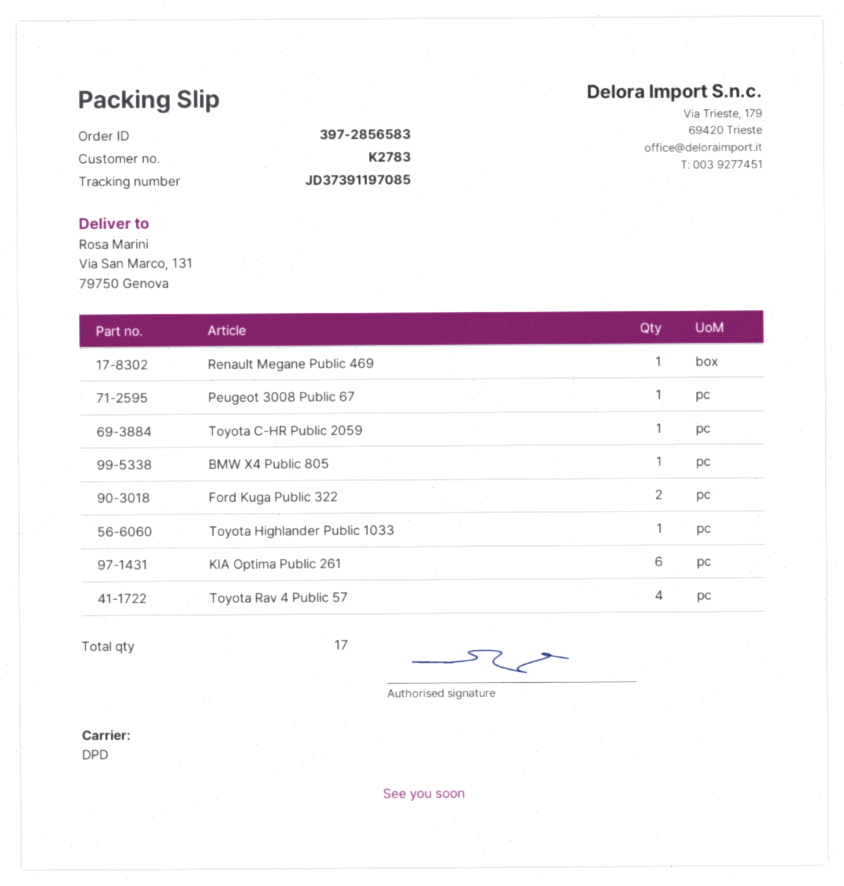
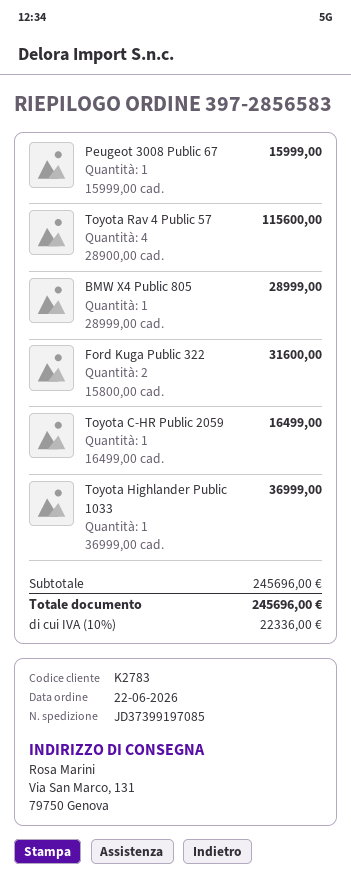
tracking number: JD37391197085 -> JD37399197085
Renault Megane Public 469: 1 -> none
KIA Optima Public 261: 6 -> none

